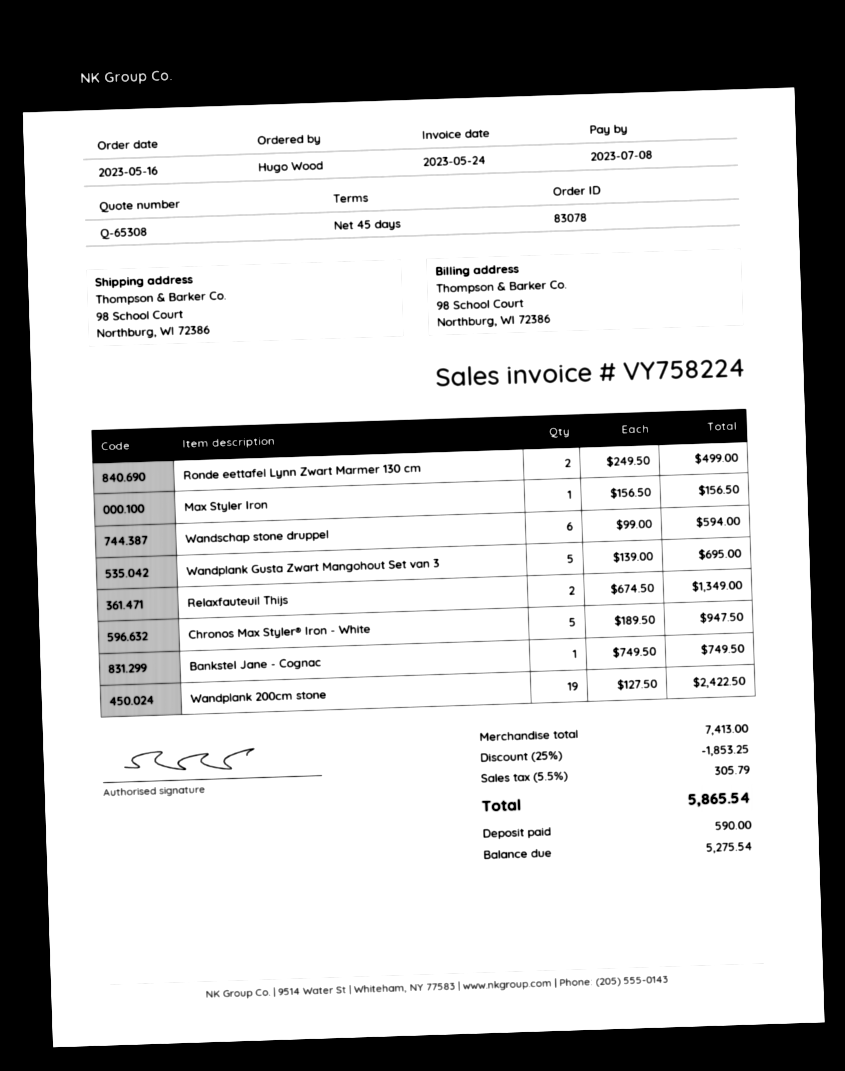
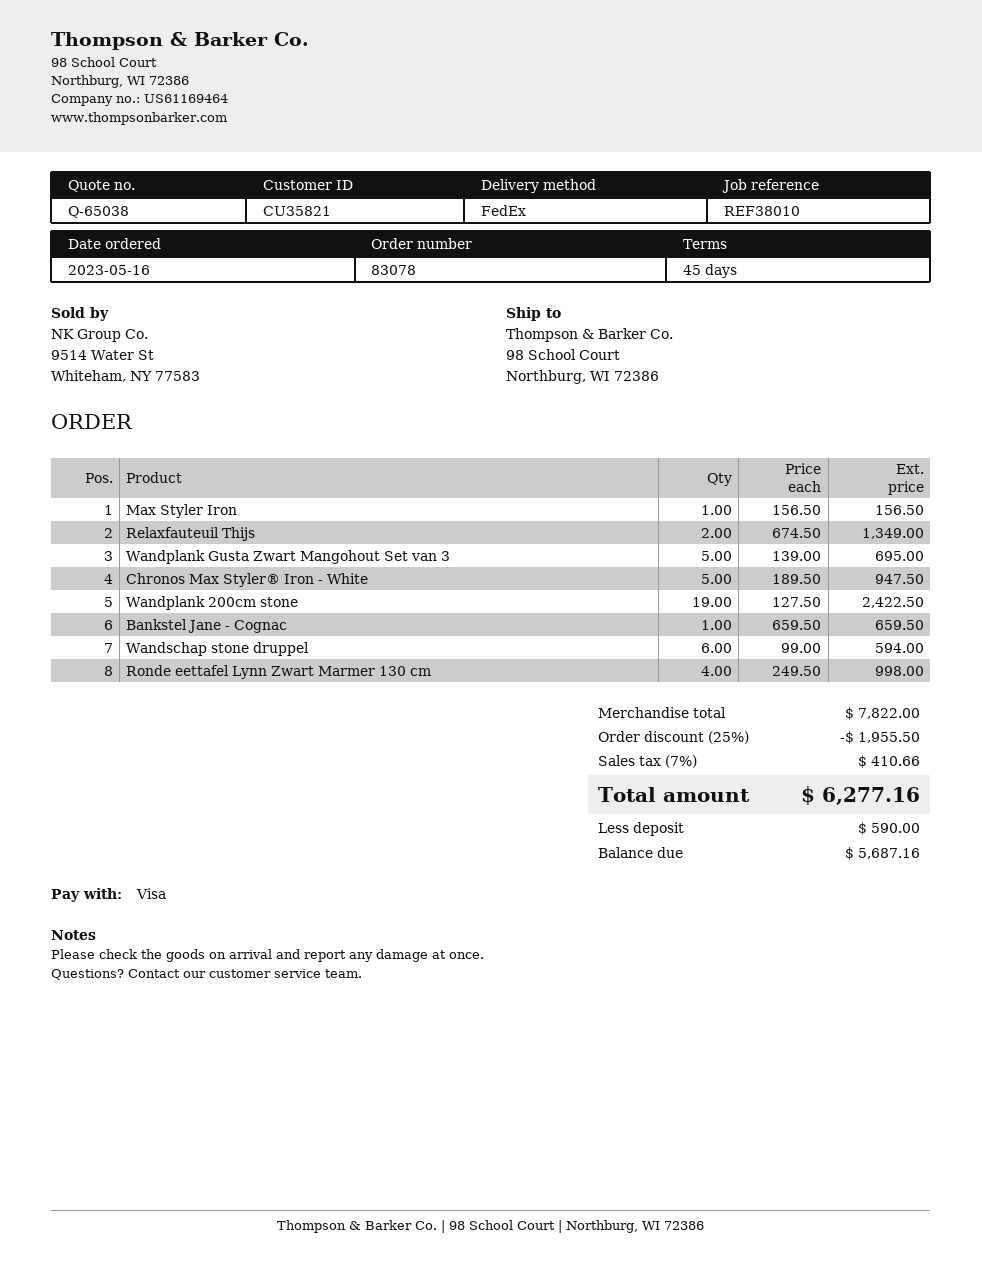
quote number: Q-65308 -> Q-65038
Ronde eettafel Lynn Zwart Marmer 130 cm: 2 x 249.50 = 499.00 -> 4 x 249.50 = 998.00
Bankstel Jane - Cognac: 1 x 749.50 = 749.50 -> 1 x 659.50 = 659.50
subtotal: 7413.00 -> 7822.00
discount: 25% = 1853.25 -> 25% = 1955.50
tax: 5.5% = 305.79 -> 7% = 410.66
total: 5865.54 -> 6277.16
balance: 5275.54 -> 5687.16

